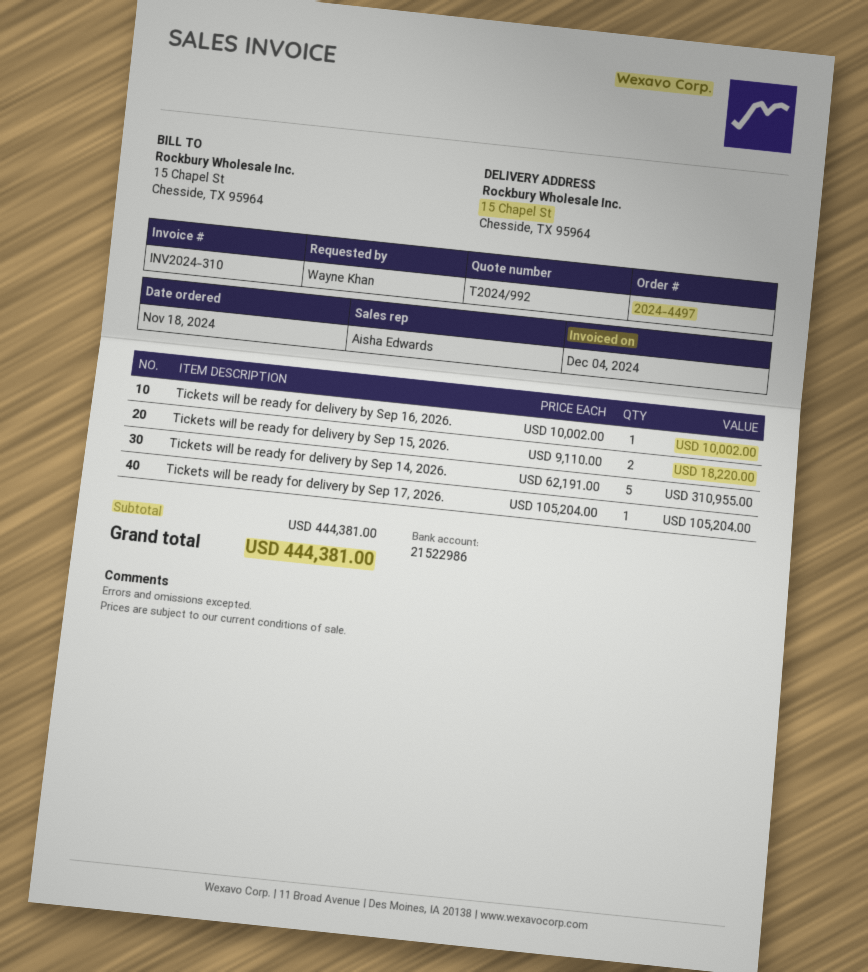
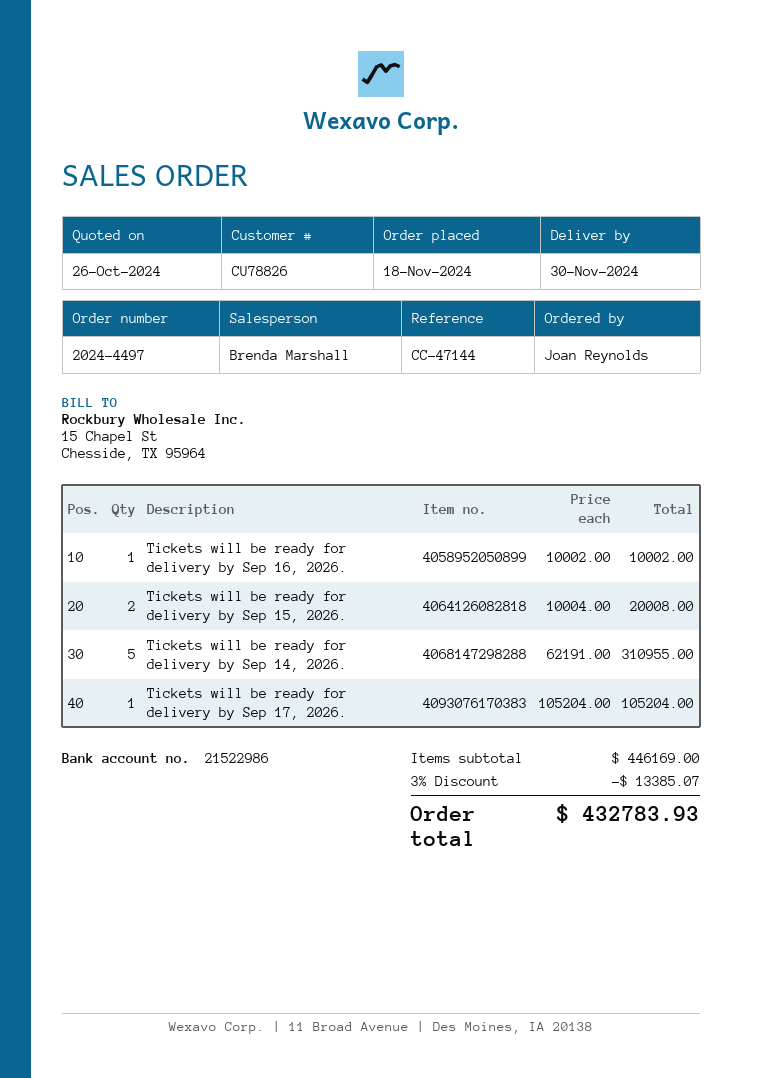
ordered by: Wayne Khan -> Joan Reynolds
sales rep: Aisha Edwards -> Brenda Marshall
Tickets will be ready for delivery by Sep 15, 2026.: 2 x 9110.00 = 18220.00 -> 2 x 10004.00 = 20008.00
subtotal: 444381.00 -> 446169.00
discount: none -> 3% = 13385.07
total: 444381.00 -> 432783.93

